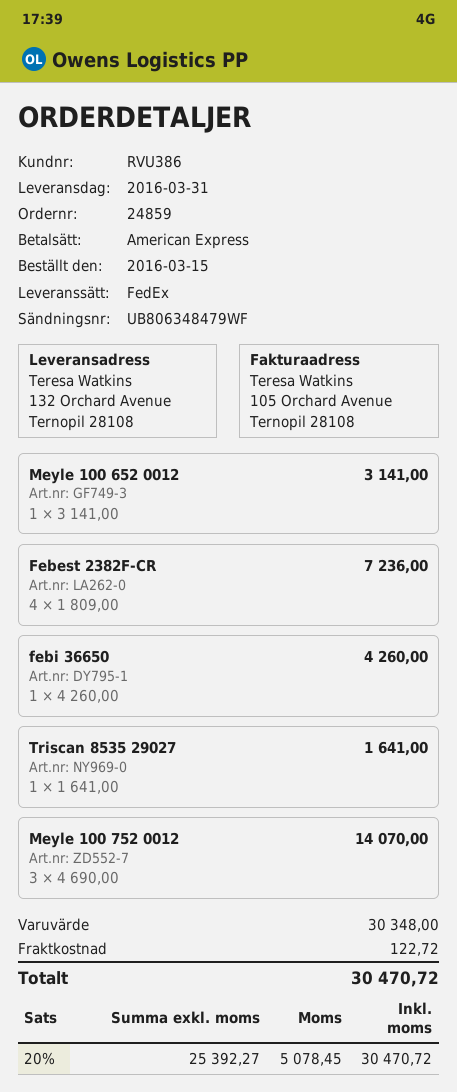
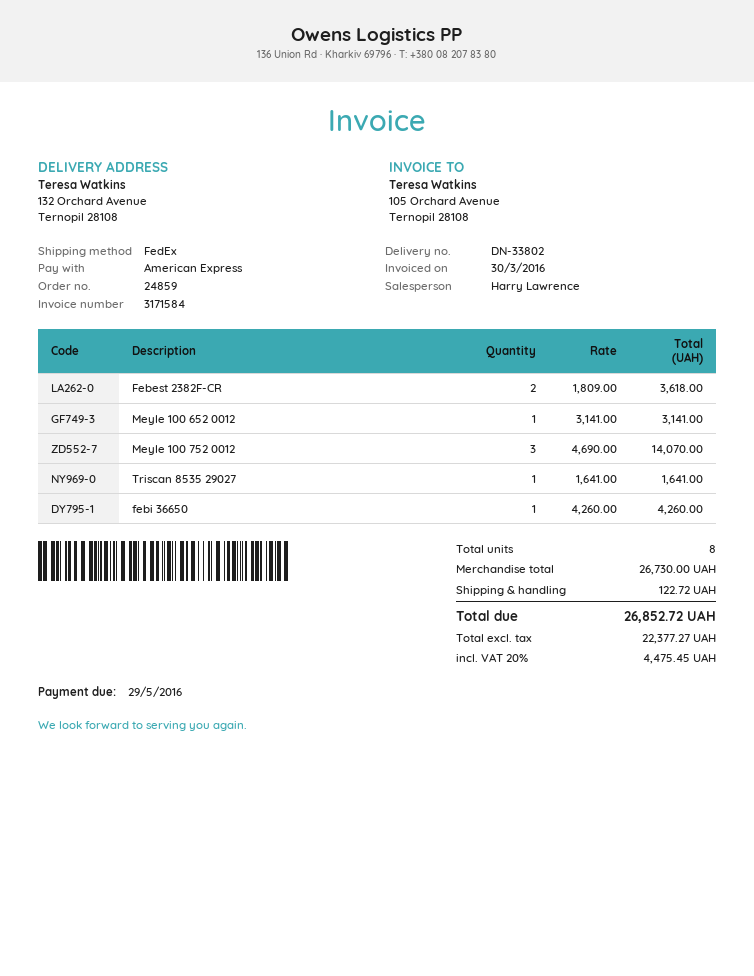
Febest 2382F-CR: 4 x 1809.00 = 7236.00 -> 2 x 1809.00 = 3618.00
subtotal: 30348.00 -> 26730.00
net: 25392.27 -> 22377.27
tax: 20% = 5078.45 -> 20% = 4475.45
total: 30470.72 -> 26852.72

